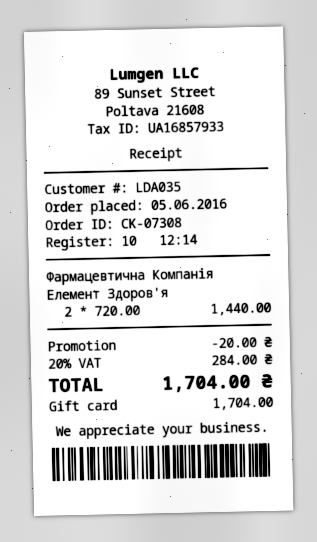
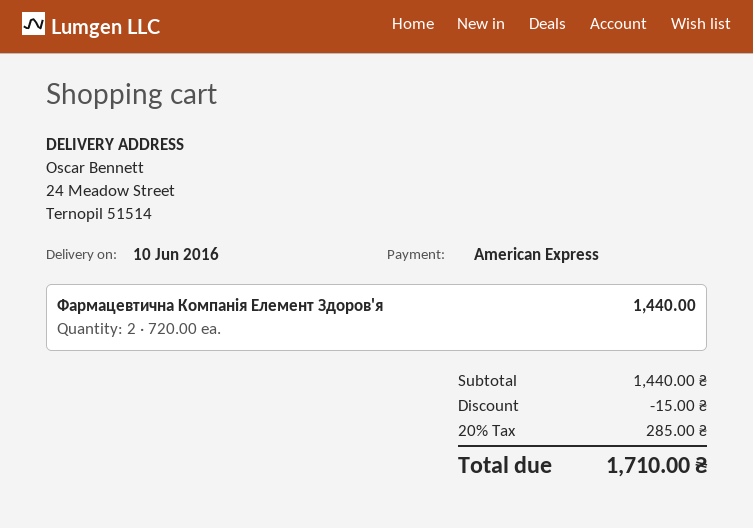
payment method: gift card -> American Express
discount: 20.00 -> 15.00
tax: 20% = 284.00 -> 20% = 285.00
total: 1704.00 -> 1710.00

